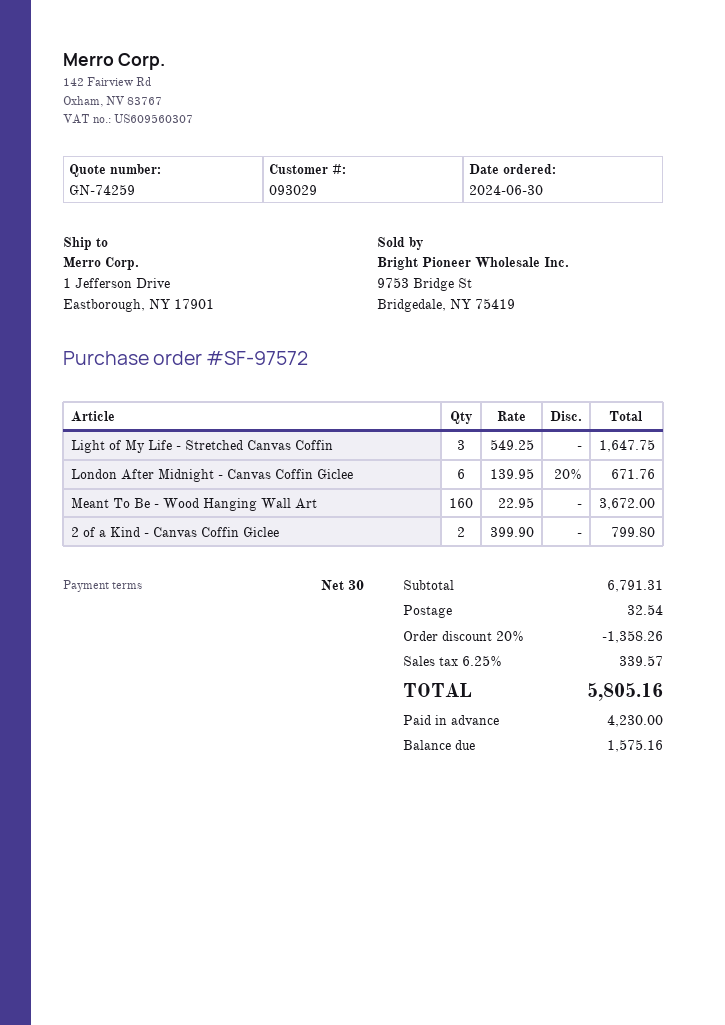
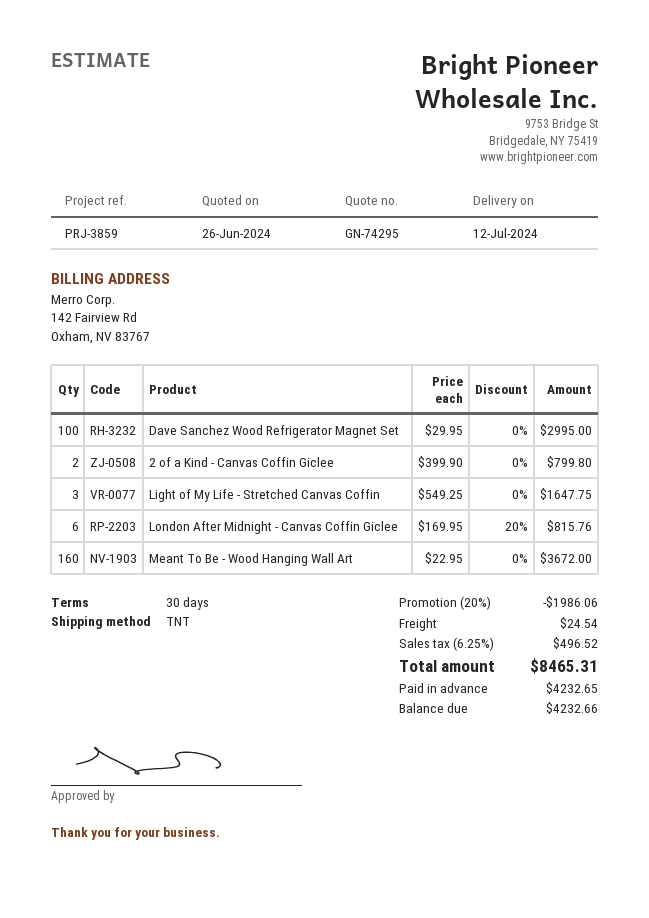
quote number: GN-74259 -> GN-74295
London After Midnight - Canvas Coffin Giclee: 6 x 139.95 - 20% = 671.76 -> 6 x 169.95 - 20% = 815.76
Dave Sanchez Wood Refrigerator Magnet Set: none -> 100 x 29.95 = 2995.00
discount: 20% = 1358.26 -> 20% = 1986.06
shipping: 32.54 -> 24.54
tax: 6.25% = 339.57 -> 6.25% = 496.52
total: 5805.16 -> 8465.31
deposit: 4230.00 -> 4232.65
balance: 1575.16 -> 4232.66

